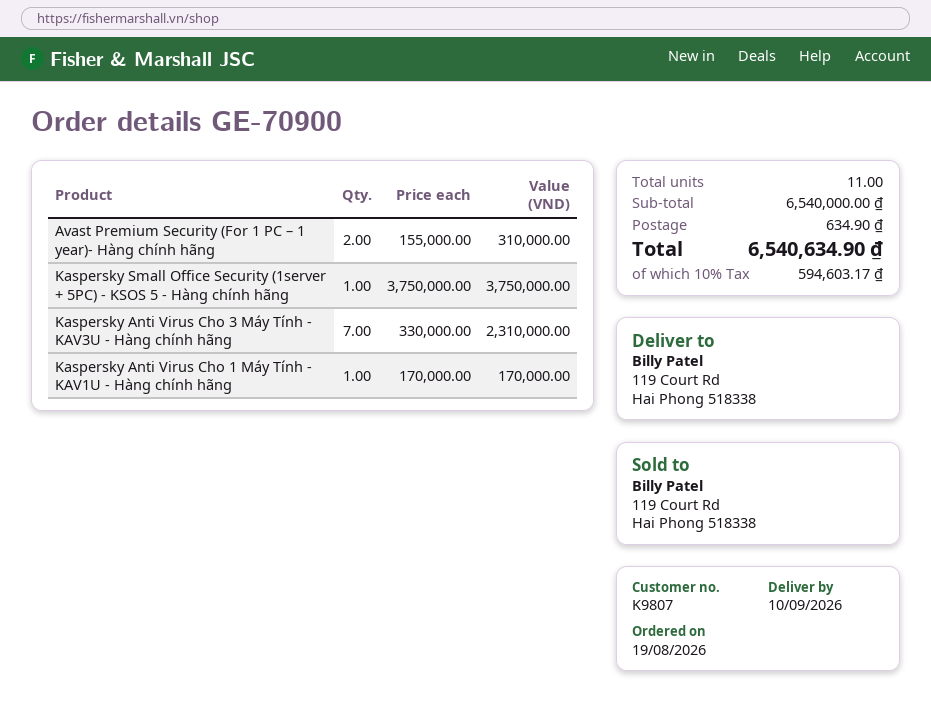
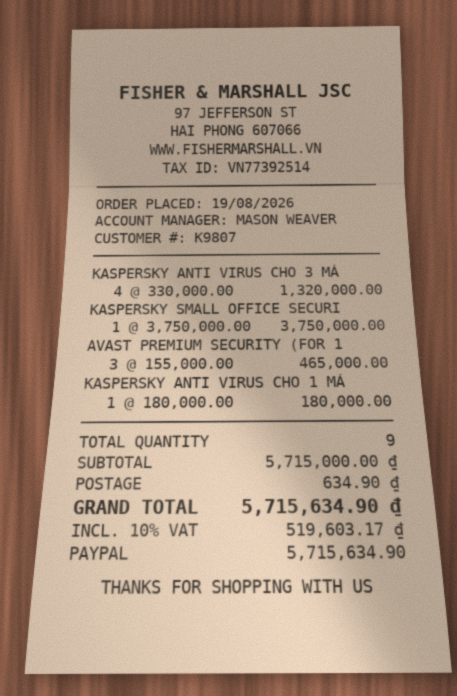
Avast Premium Security (For 1 PC – 1 year)- Hàng chính hãng: 2 x 155000.00 = 310000.00 -> 3 x 155000.00 = 465000.00
Kaspersky Anti Virus Cho 3 Máy Tính - KAV3U - Hàng chính hãng: 7 x 330000.00 = 2310000.00 -> 4 x 330000.00 = 1320000.00
Kaspersky Anti Virus Cho 1 Máy Tính - KAV1U - Hàng chính hãng: 1 x 170000.00 = 170000.00 -> 1 x 180000.00 = 180000.00
total quantity: 11 -> 9
subtotal: 6540000.00 -> 5715000.00
tax: 10% = 594603.17 -> 10% = 519603.17
total: 6540634.90 -> 5715634.90

